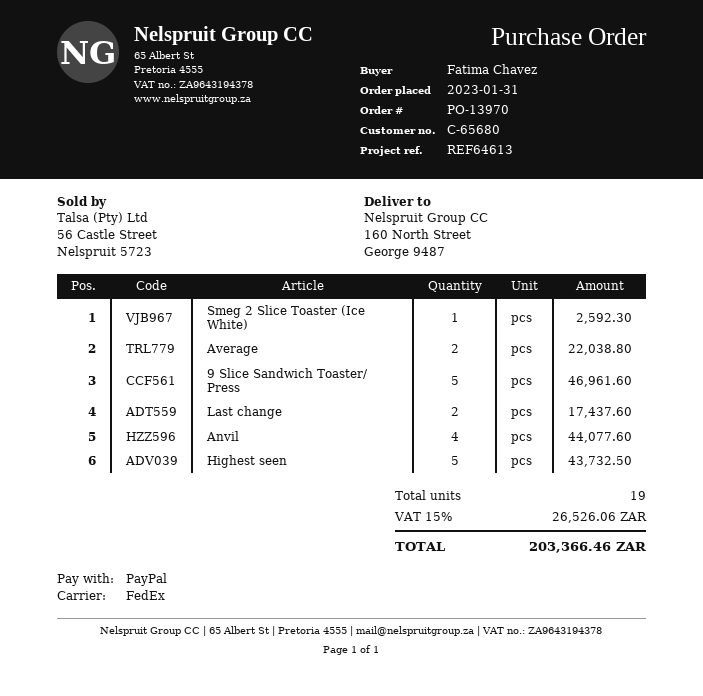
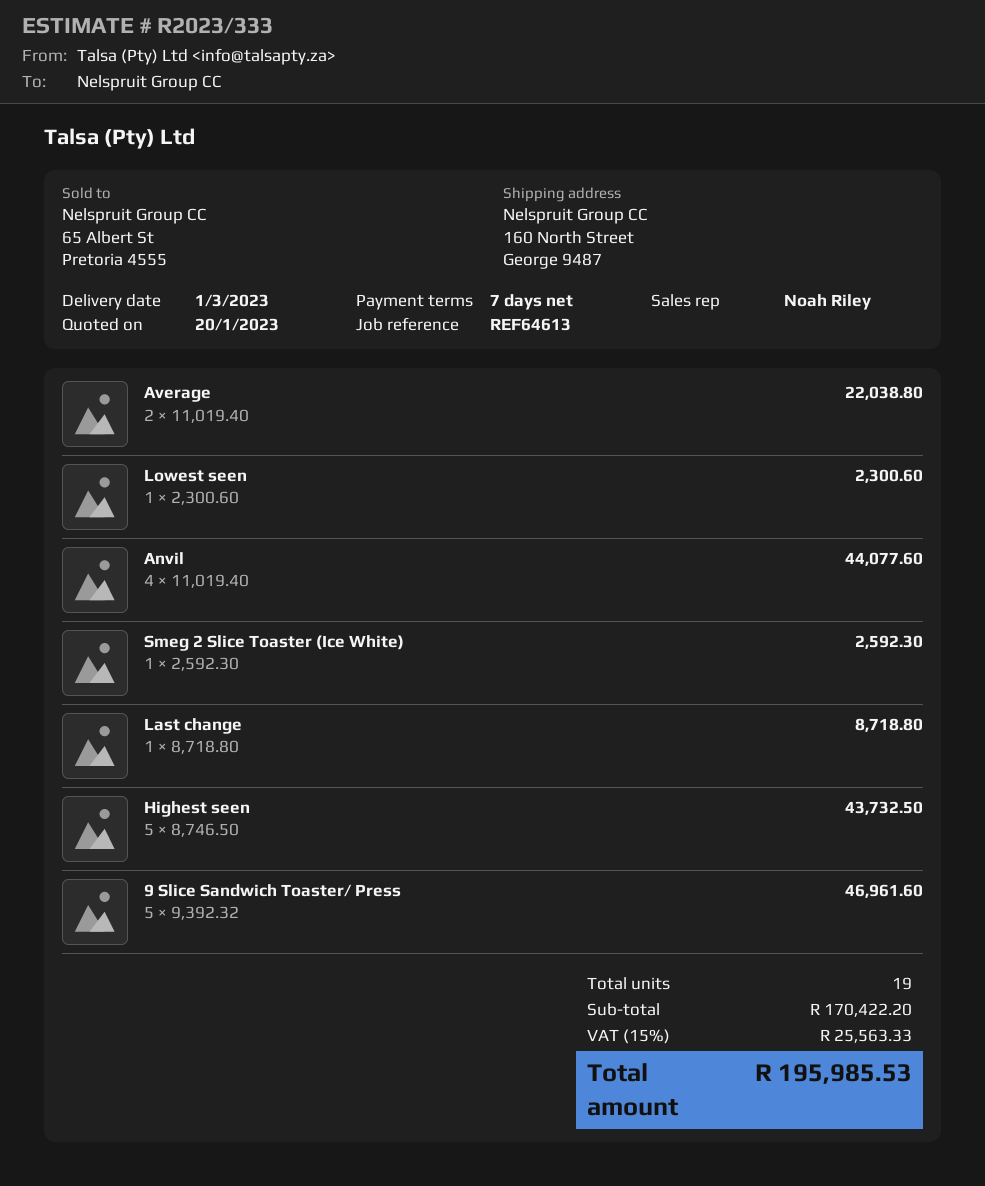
Last change: 2 for 17437.60 -> 1 for 8718.80
Lowest seen: none -> 1 for 2300.60
tax: 15% = 26526.06 -> 15% = 25563.33
total: 203366.46 -> 195985.53

